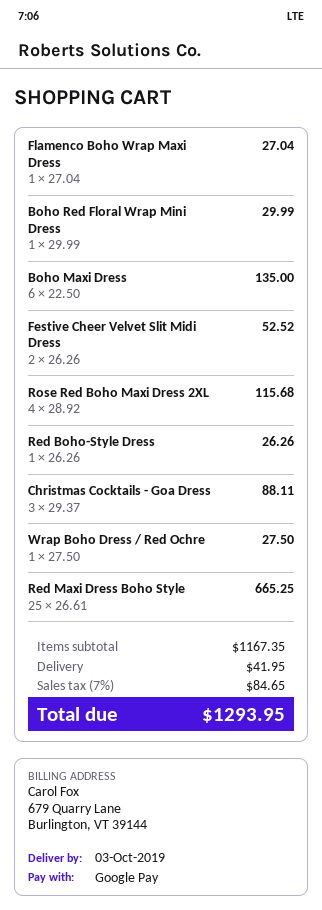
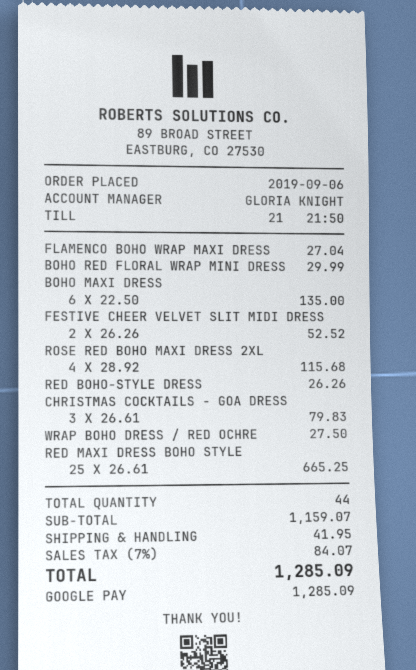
Christmas Cocktails - Goa Dress: 3 x 29.37 = 88.11 -> 3 x 26.61 = 79.83
subtotal: 1167.35 -> 1159.07
tax: 7% = 84.65 -> 7% = 84.07
total: 1293.95 -> 1285.09

